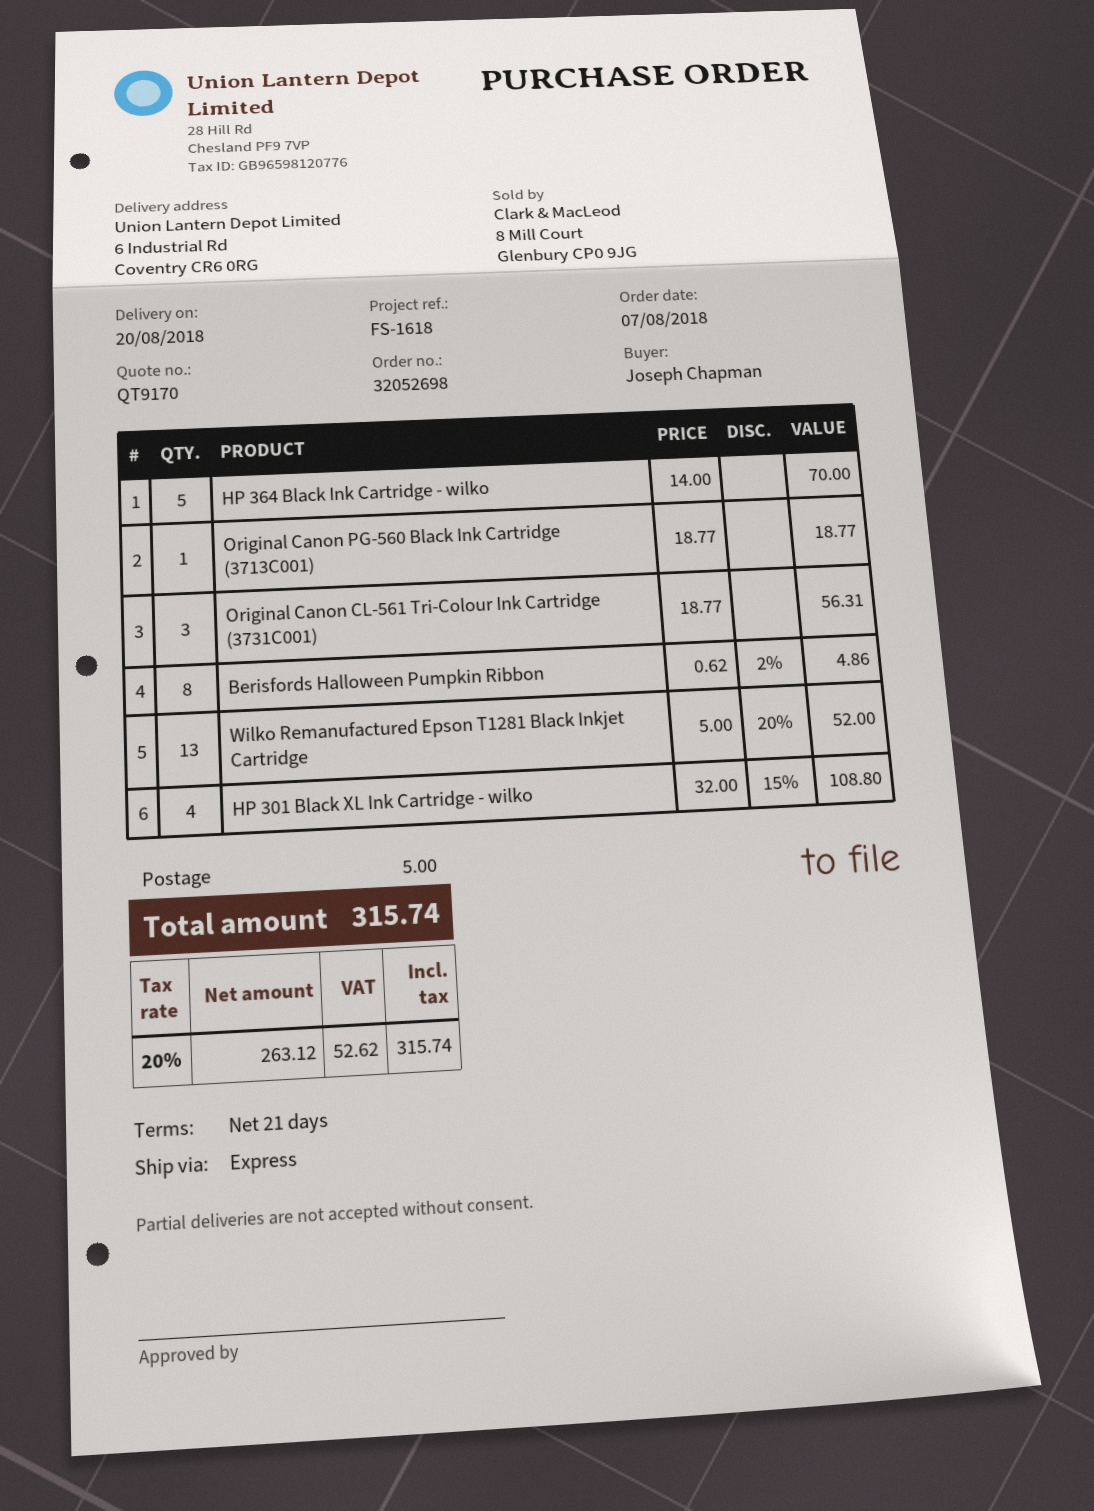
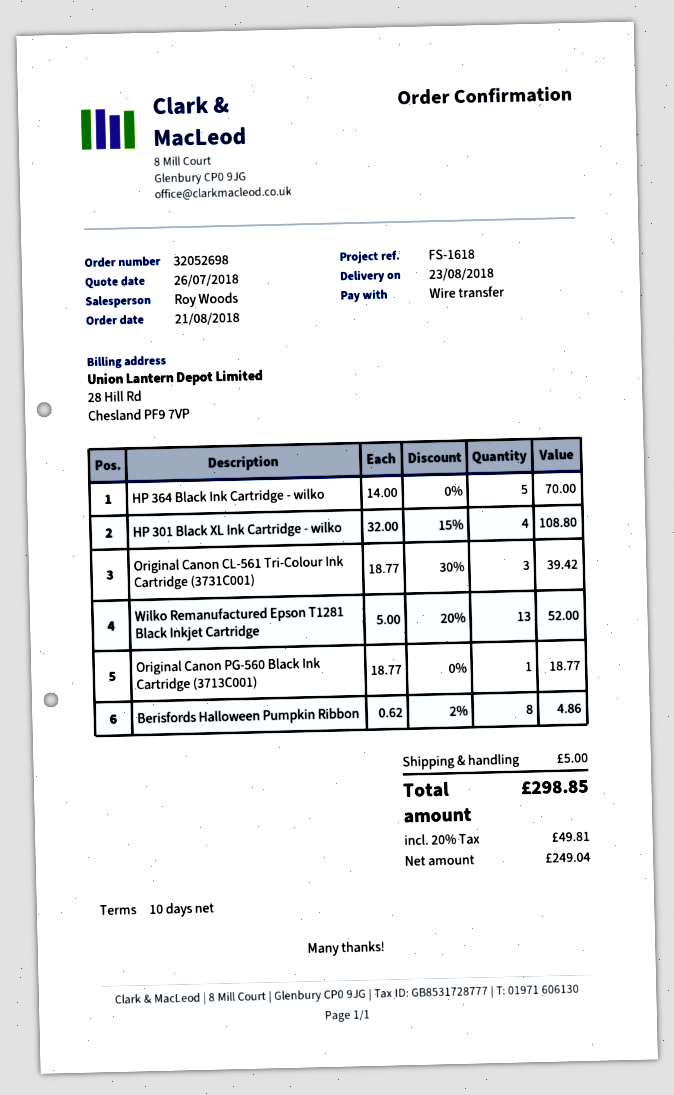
order date: 2018-08-07 -> 2018-08-21
delivery date: 2018-08-20 -> 2018-08-23
payment terms: 21 days -> 10 days
Original Canon CL-561 Tri-Colour Ink Cartridge (3731C001): 3 x 18.77 = 56.31 -> 3 x 18.77 - 30% = 39.42
net: 263.12 -> 249.04
tax: 20% = 52.62 -> 20% = 49.81
total: 315.74 -> 298.85

